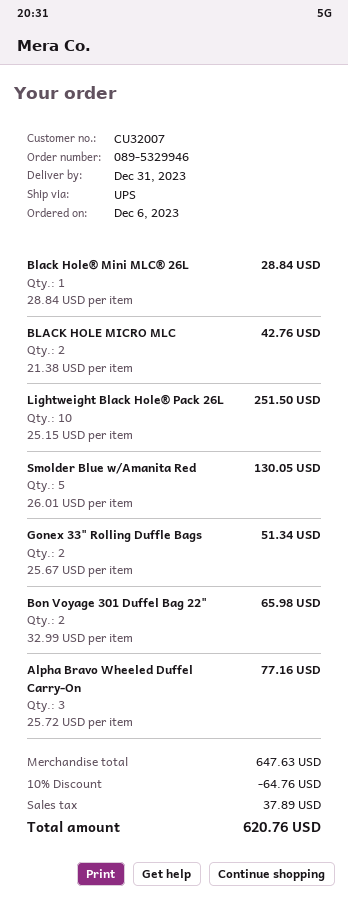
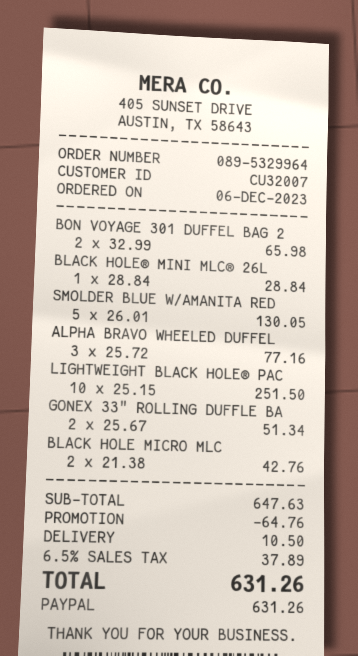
order number: 089-5329946 -> 089-5329964
shipping: none -> 10.50
total: 620.76 -> 631.26

